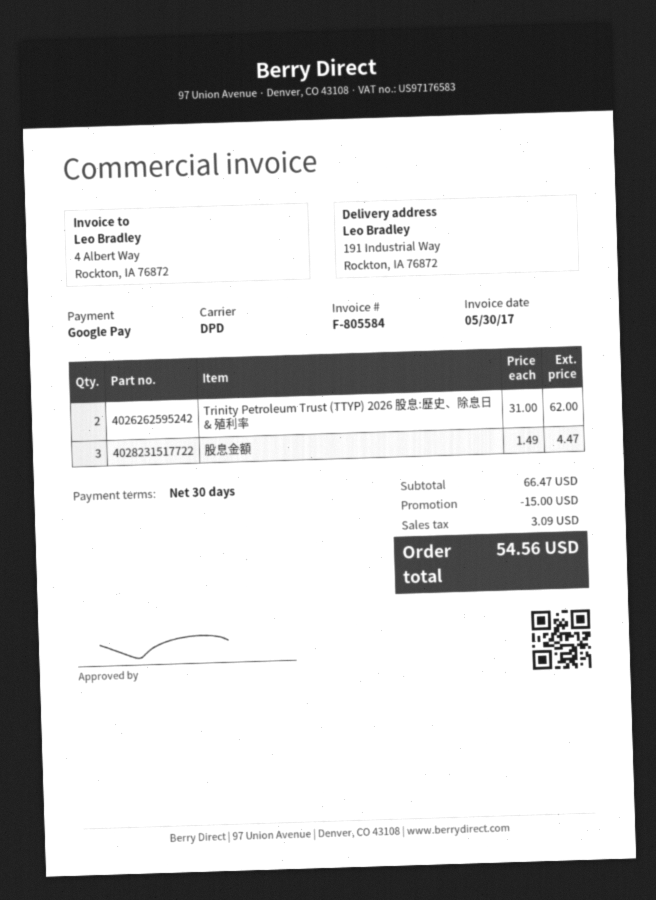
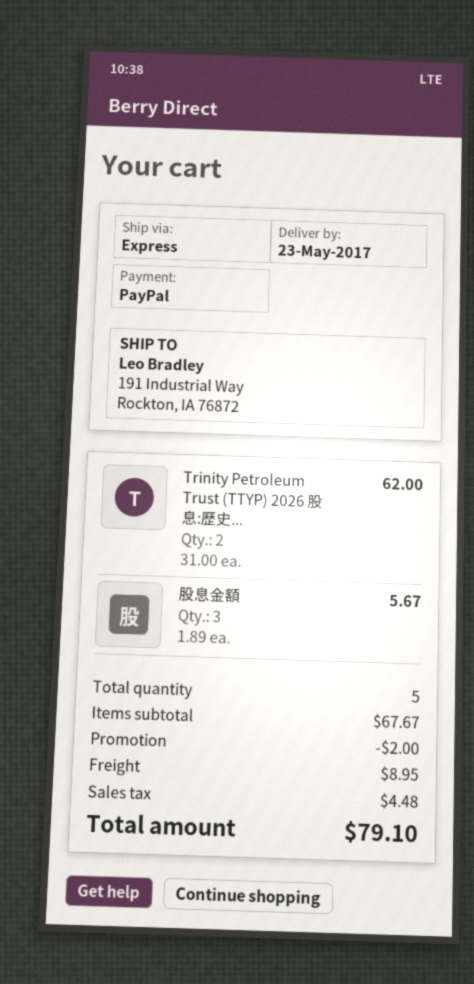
payment method: Google Pay -> PayPal
shipping method: DPD -> express
股息金額: 3 x 1.49 = 4.47 -> 3 x 1.89 = 5.67
subtotal: 66.47 -> 67.67
discount: 15.00 -> 2.00
shipping: none -> 8.95
tax: 3.09 -> 4.48
total: 54.56 -> 79.10

